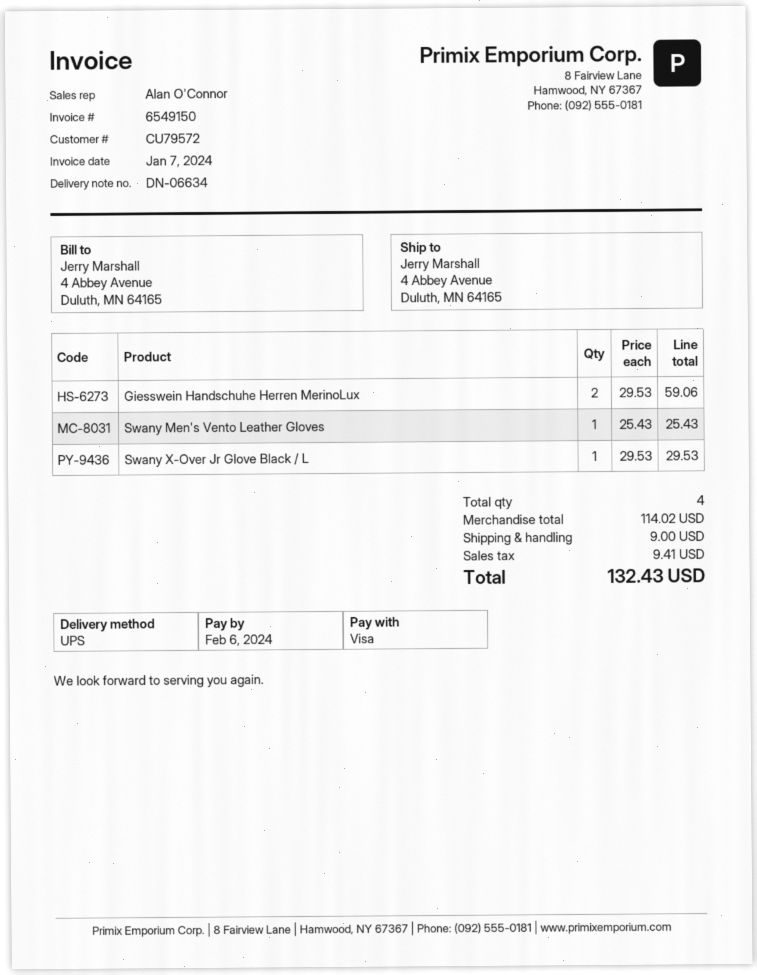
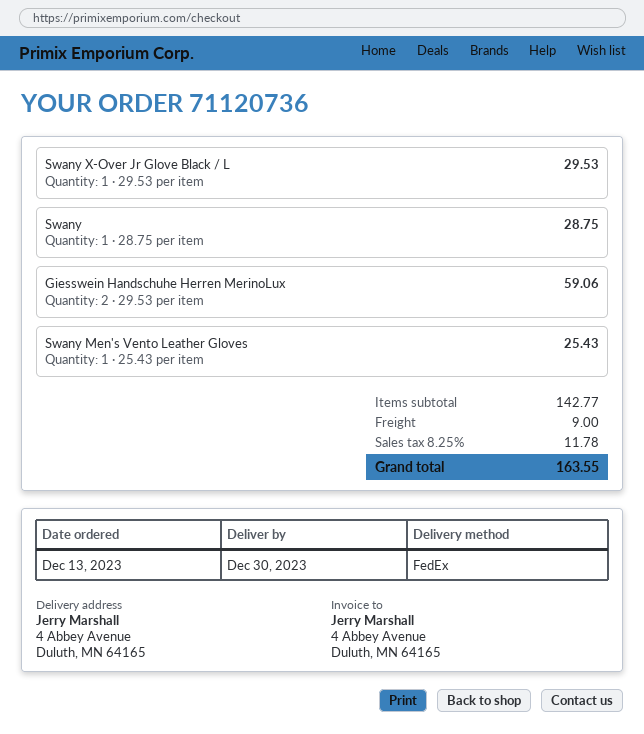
shipping method: UPS -> FedEx
Swany: none -> 1 x 28.75 = 28.75
subtotal: 114.02 -> 142.77
tax: 9.41 -> 11.78
total: 132.43 -> 163.55

